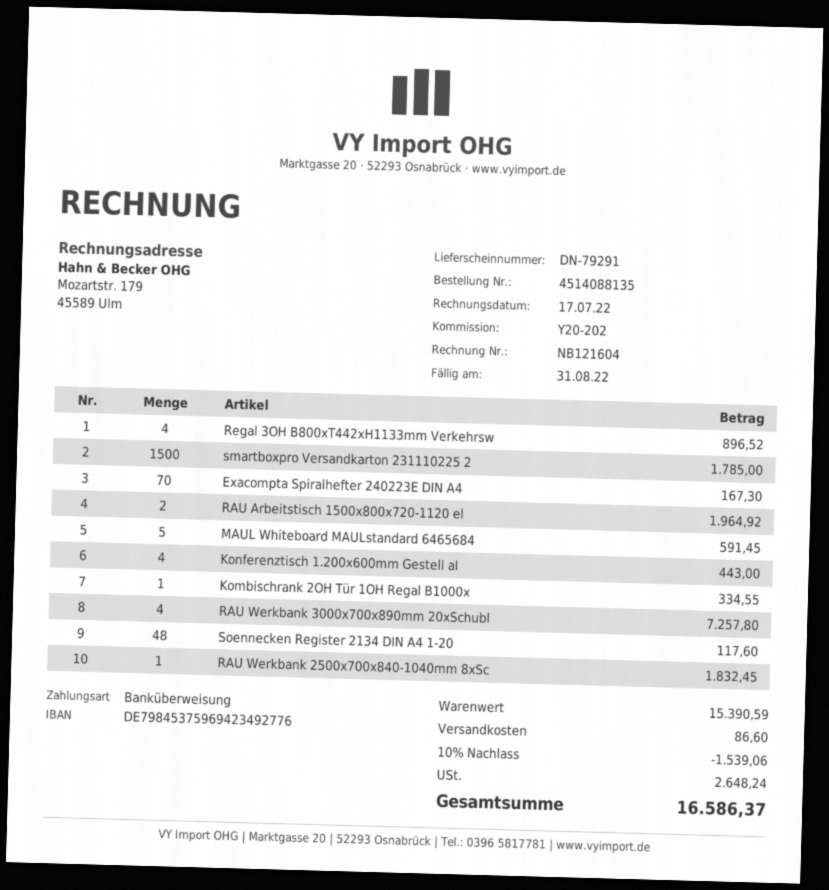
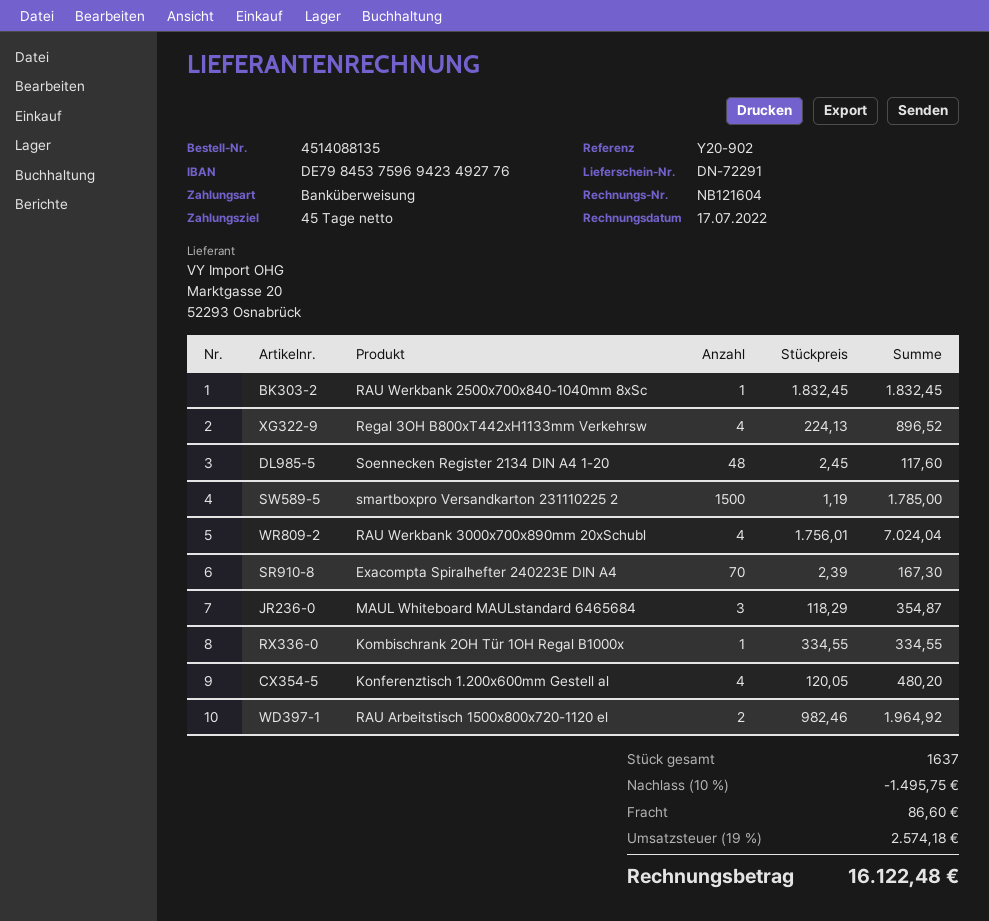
delivery note number: DN-79291 -> DN-72291
reference: Y20-202 -> Y20-902
MAUL Whiteboard MAULstandard 6465684: 5 for 591.45 -> 3 for 354.87
Konferenztisch 1.200x600mm Gestell al: 4 for 443.00 -> 4 for 480.20
RAU Werkbank 3000x700x890mm 20xSchubl: 4 for 7257.80 -> 4 for 7024.04
discount: 10% = 1539.06 -> 10% = 1495.75
tax: 2648.24 -> 2574.18
total: 16586.37 -> 16122.48

